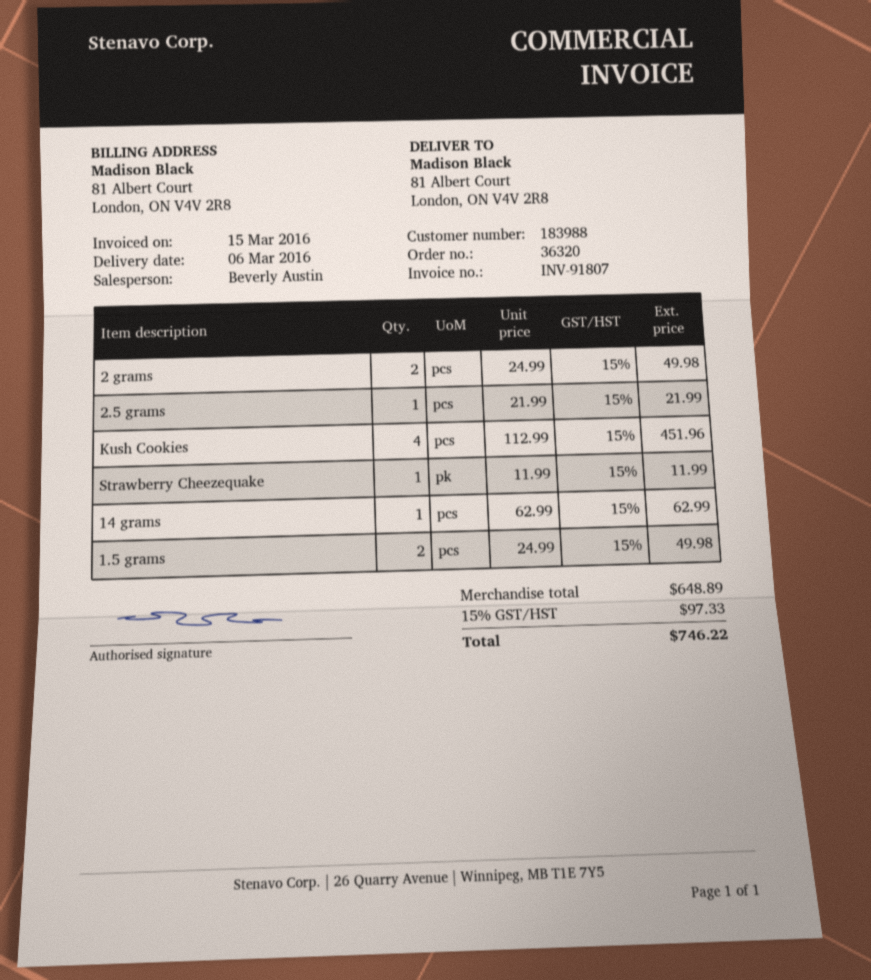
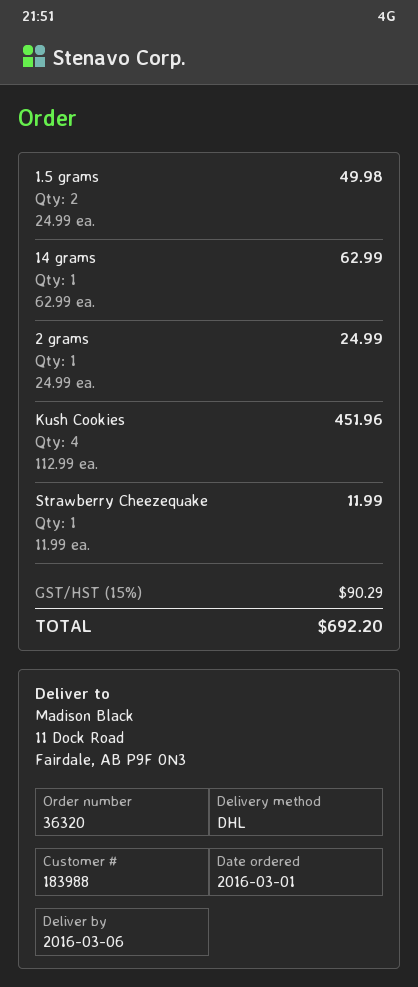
ship to: 81 Albert Court, London, ON V4V 2R8 -> 11 Dock Road, Fairdale, AB P9F 0N3
2 grams: 2 x 24.99 = 49.98 -> 1 x 24.99 = 24.99
2.5 grams: 1 x 21.99 = 21.99 -> none
tax: 15% = 97.33 -> 15% = 90.29
total: 746.22 -> 692.20

